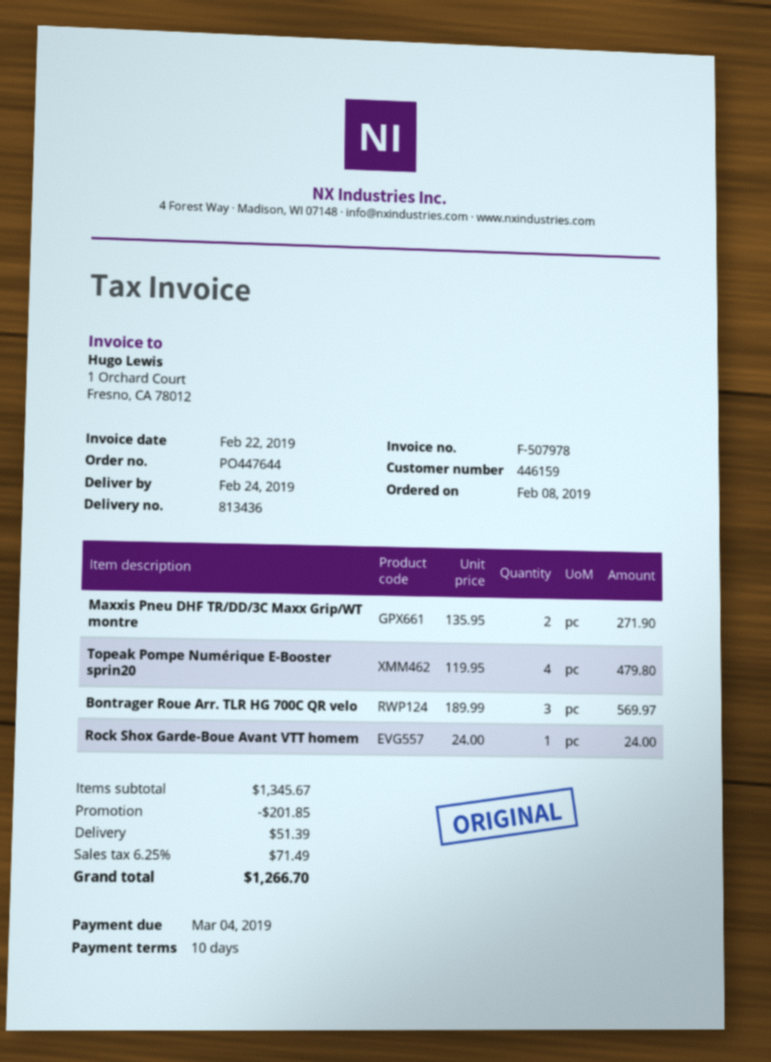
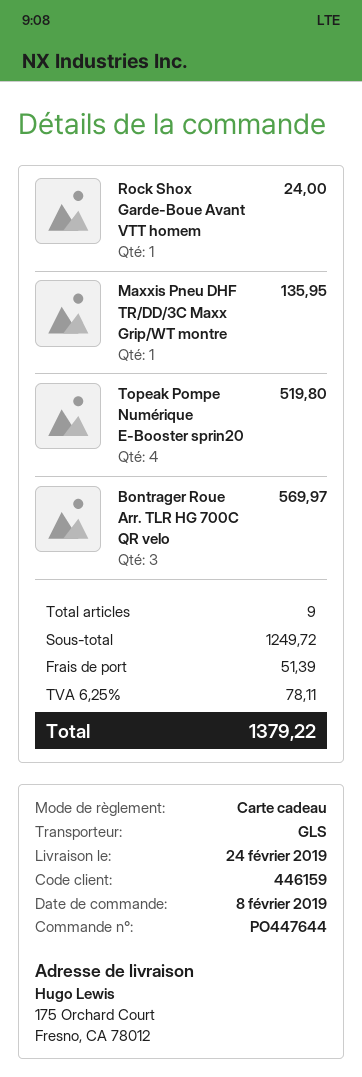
Maxxis Pneu DHF TR/DD/3C Maxx Grip/WT montre: 2 for 271.90 -> 1 for 135.95
Topeak Pompe Numérique E-Booster sprin20: 4 for 479.80 -> 4 for 519.80
subtotal: 1345.67 -> 1249.72
discount: 201.85 -> none
tax: 6.25% = 71.49 -> 6.25% = 78.11
total: 1266.70 -> 1379.22

